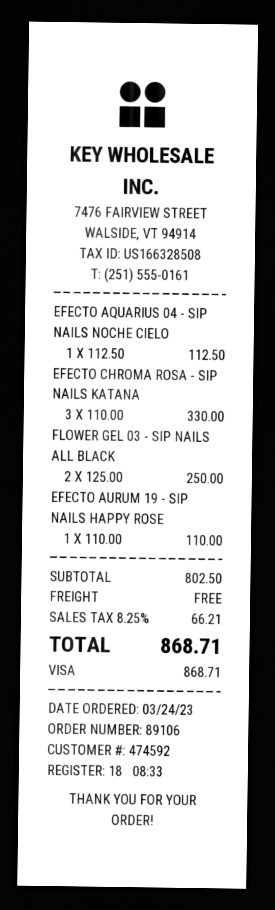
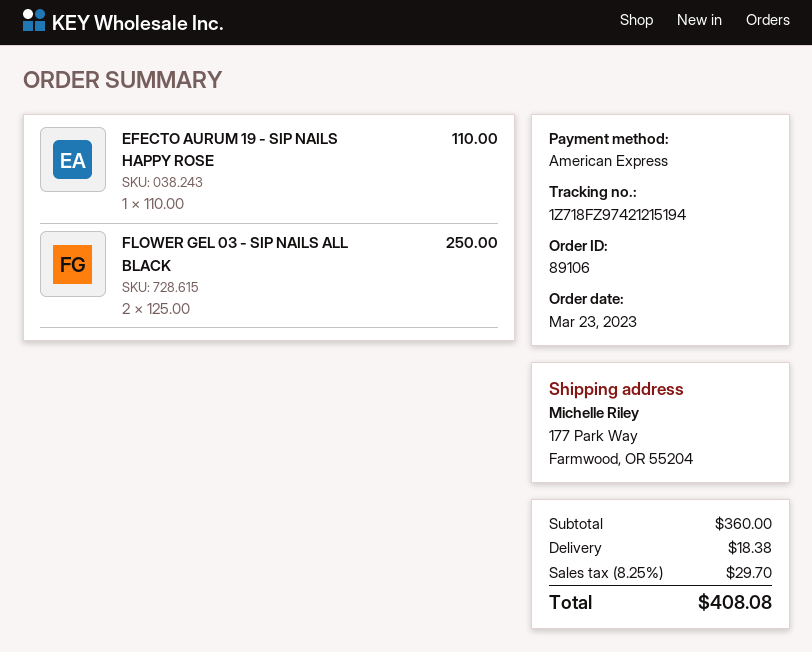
order date: 2023-03-24 -> 2023-03-23
payment method: Visa -> American Express
EFECTO AQUARIUS 04 - SIP NAILS NOCHE CIELO: 1 x 112.50 = 112.50 -> none
EFECTO CHROMA ROSA - SIP NAILS KATANA: 3 x 110.00 = 330.00 -> none
subtotal: 802.50 -> 360.00
shipping: 0.00 -> 18.38
tax: 8.25% = 66.21 -> 8.25% = 29.70
total: 868.71 -> 408.08

